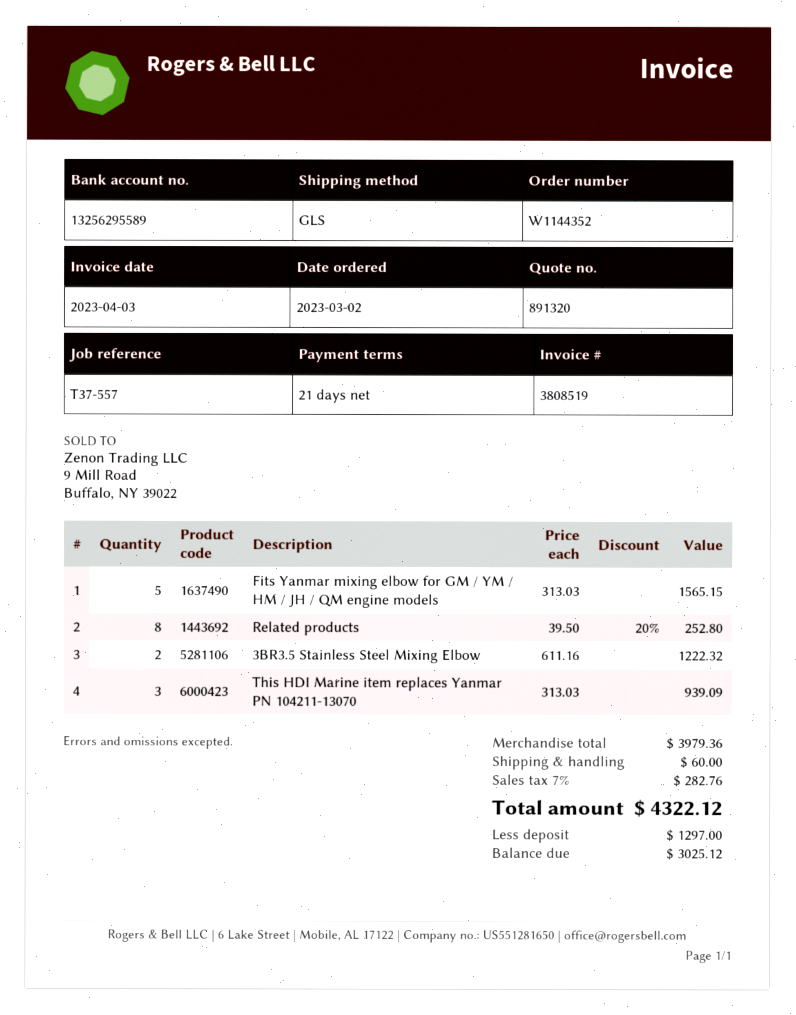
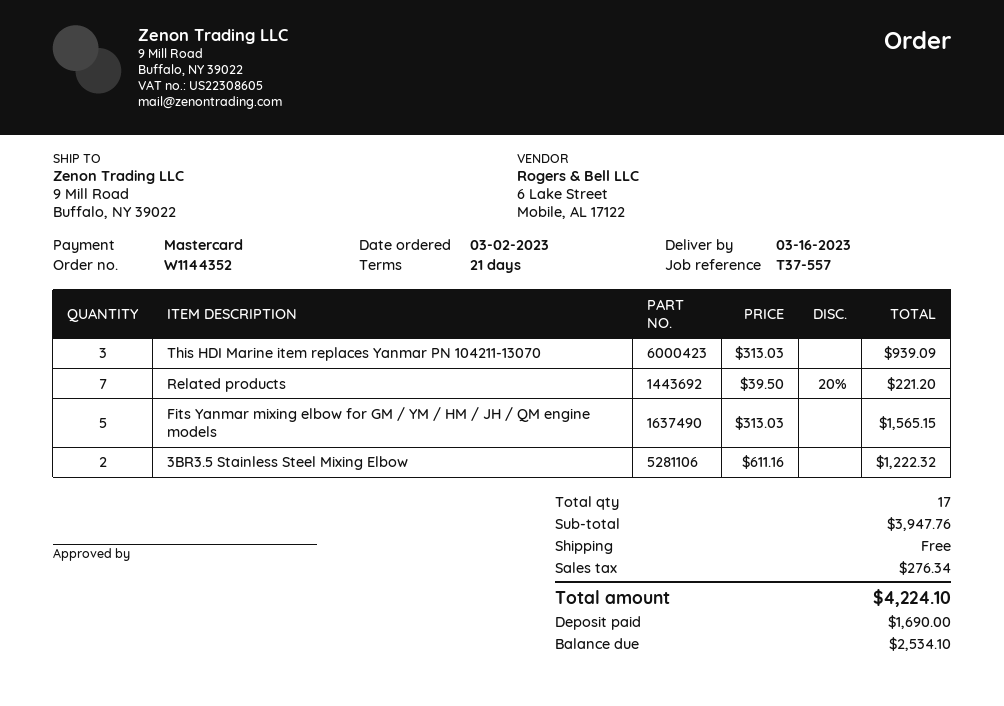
Related products: 8 x 39.50 - 20% = 252.80 -> 7 x 39.50 - 20% = 221.20
subtotal: 3979.36 -> 3947.76
shipping: 60.00 -> 0.00
tax: 282.76 -> 276.34
total: 4322.12 -> 4224.10
deposit: 1297.00 -> 1690.00
balance: 3025.12 -> 2534.10

